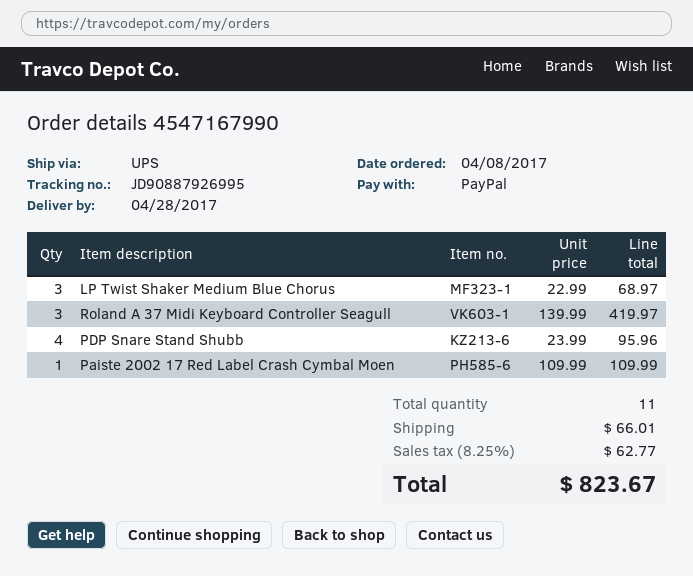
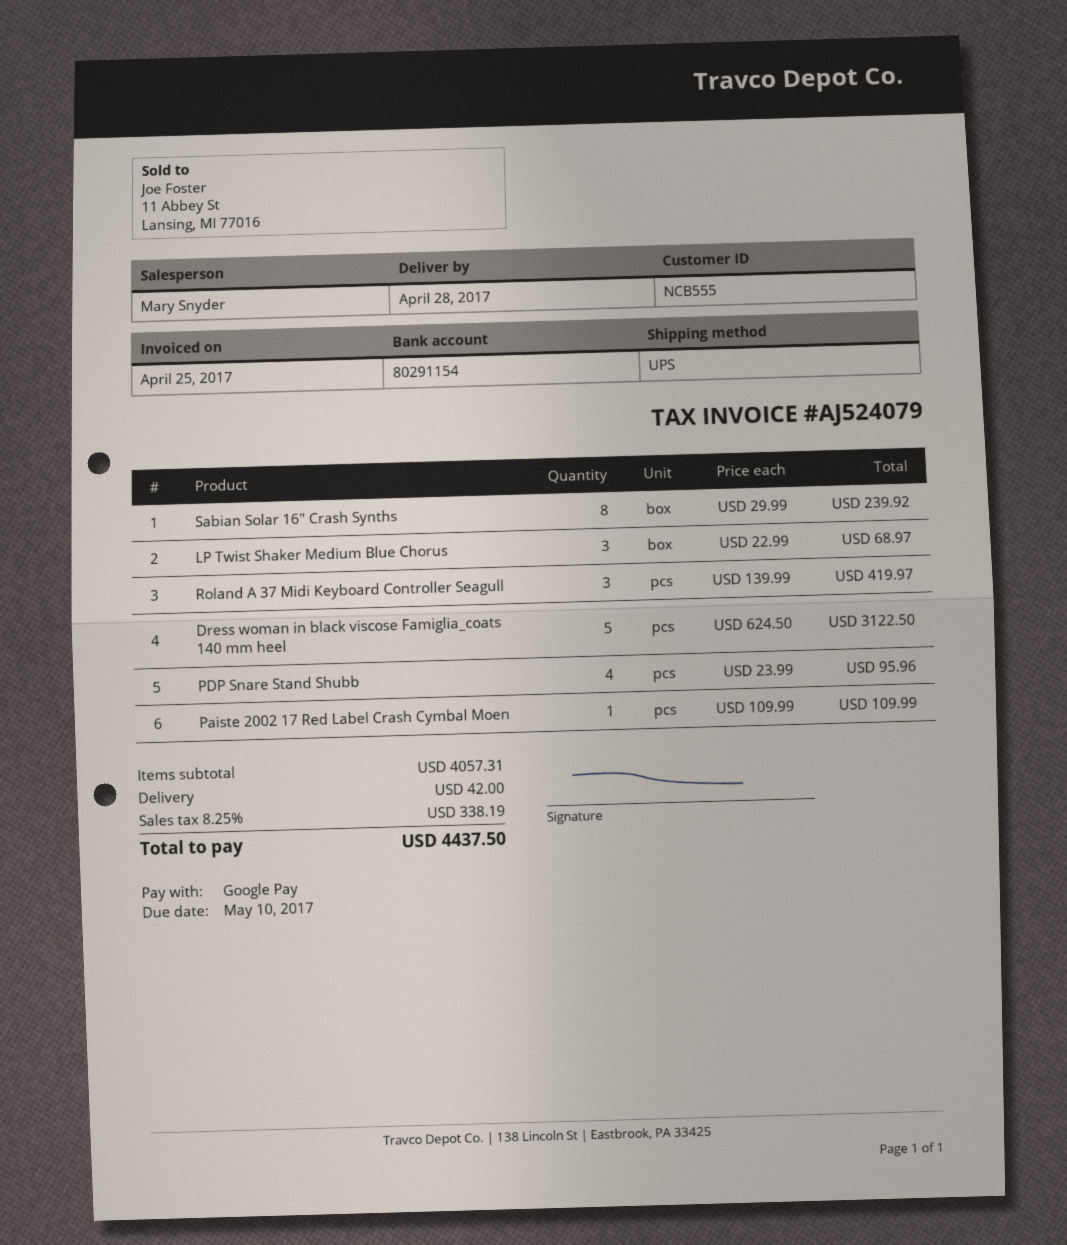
payment method: PayPal -> Google Pay
Sabian Solar 16" Crash Synths: none -> 8 x 29.99 = 239.92
Dress woman in black viscose Famiglia_coats 140 mm heel: none -> 5 x 624.50 = 3122.50
shipping: 66.01 -> 42.00
tax: 8.25% = 62.77 -> 8.25% = 338.19
total: 823.67 -> 4437.50

